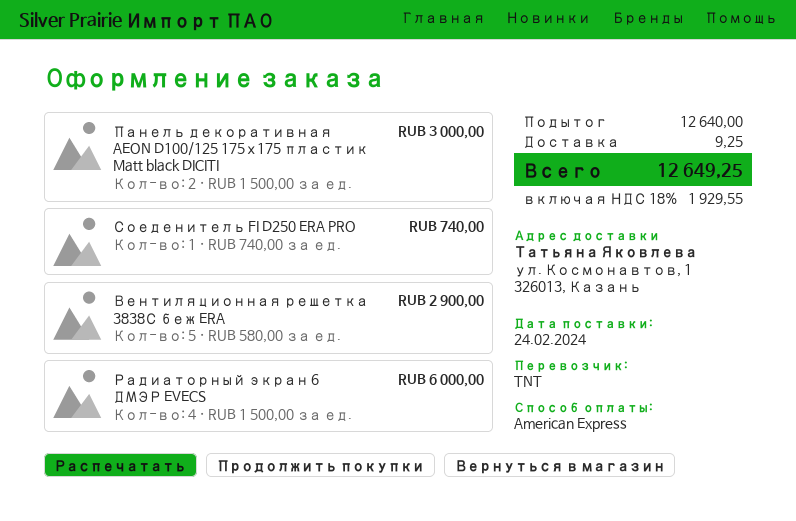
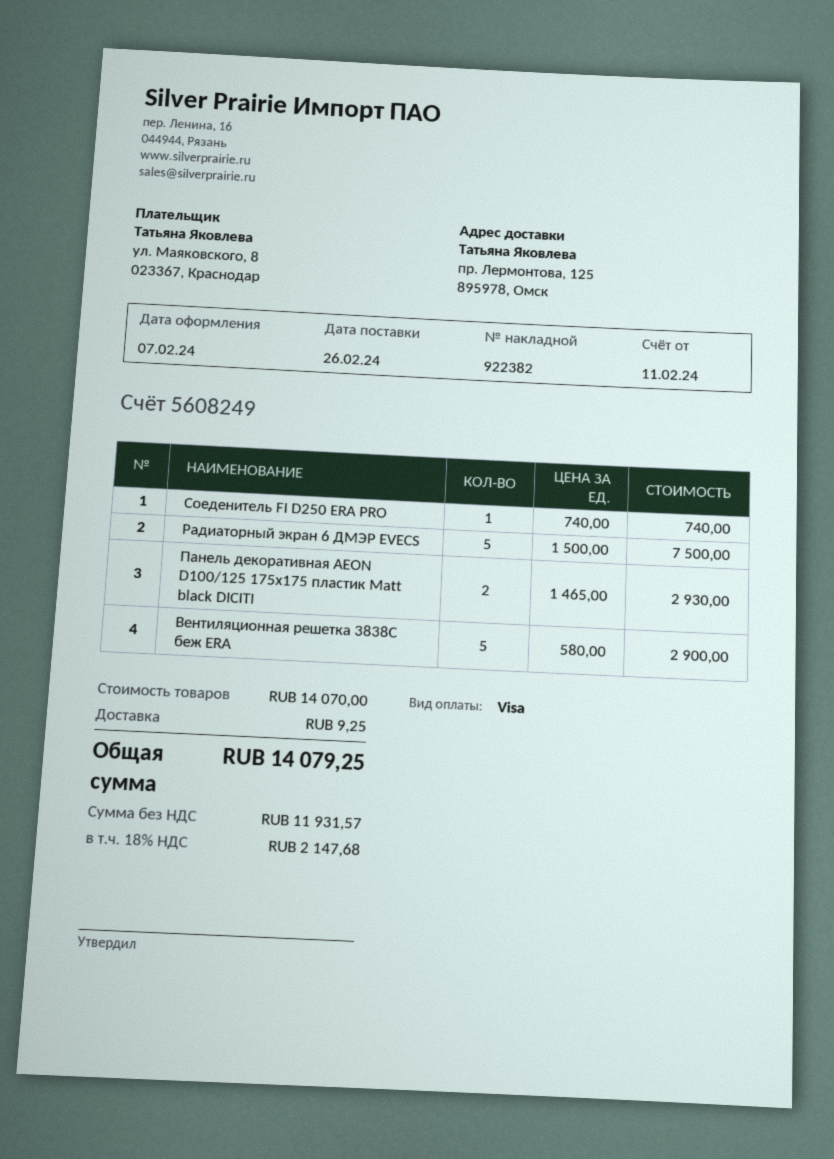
delivery date: 2024-02-24 -> 2024-02-26
payment method: American Express -> Visa
ship to: ул. Космонавтов, 1, 326013, Казань -> пр. Лермонтова, 125, 895978, Омск
Панель декоративная AEON D100/125 175х175 пластик Matt black DICITI: 2 x 1500.00 = 3000.00 -> 2 x 1465.00 = 2930.00
Радиаторный экран 6 ДМЭР EVECS: 4 x 1500.00 = 6000.00 -> 5 x 1500.00 = 7500.00
subtotal: 12640.00 -> 14070.00
tax: 18% = 1929.55 -> 18% = 2147.68
total: 12649.25 -> 14079.25

